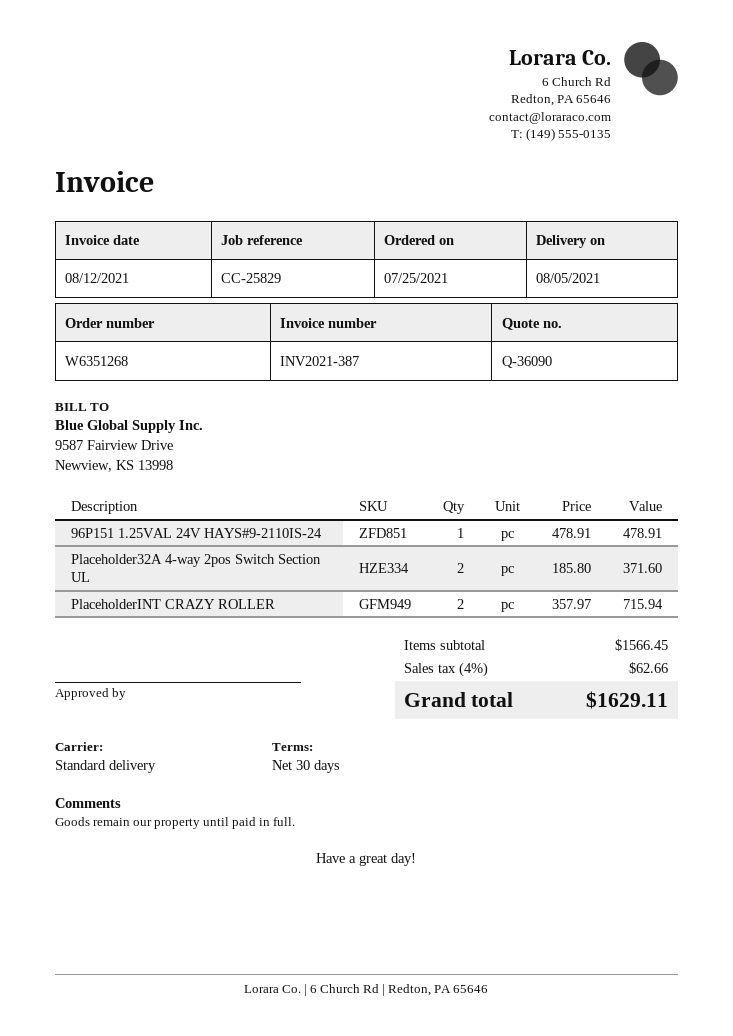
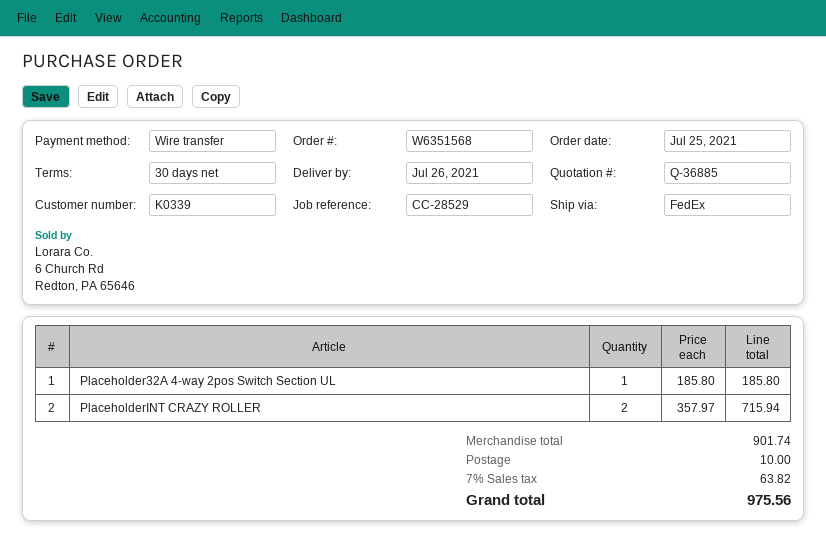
quote number: Q-36090 -> Q-36885
order number: W6351268 -> W6351568
delivery date: 2021-08-05 -> 2021-07-26
reference: CC-25829 -> CC-28529
shipping method: standard -> FedEx
96P151 1.25VAL 24V HAYS#9-2110IS-24: 1 x 478.91 = 478.91 -> none
Placeholder32A 4-way 2pos Switch Section UL: 2 x 185.80 = 371.60 -> 1 x 185.80 = 185.80
subtotal: 1566.45 -> 901.74
shipping: none -> 10.00
tax: 4% = 62.66 -> 7% = 63.82
total: 1629.11 -> 975.56

